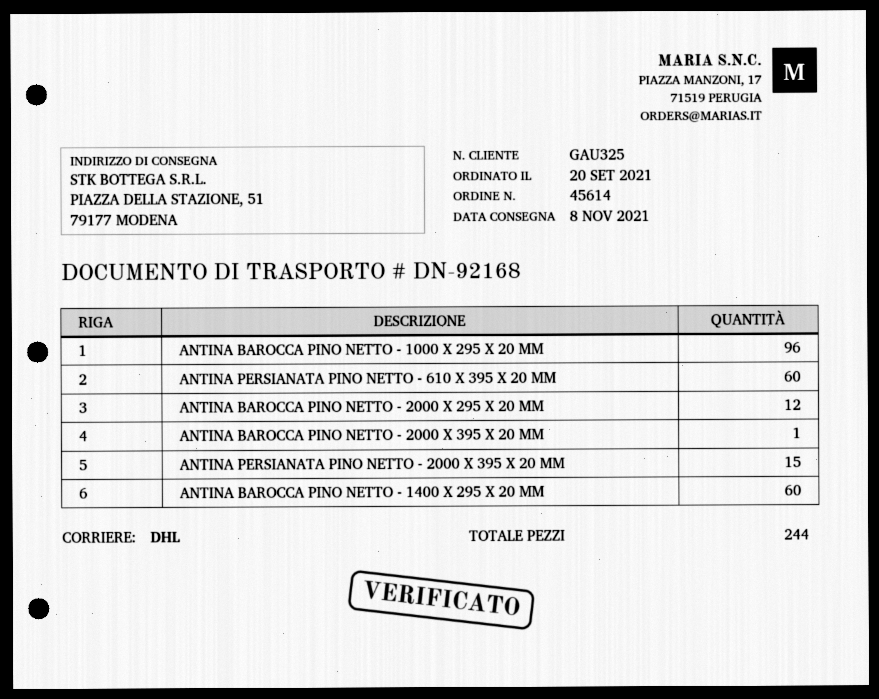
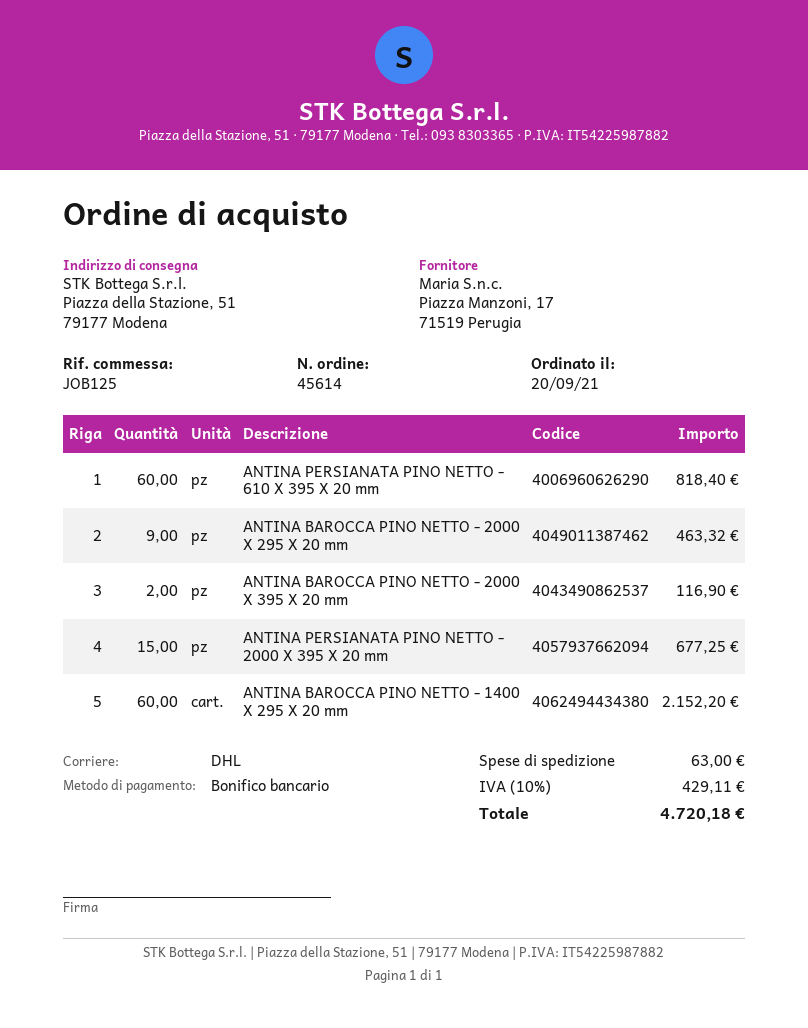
ANTINA BAROCCA PINO NETTO - 1000 X 295 X 20 MM: 96 -> none
ANTINA BAROCCA PINO NETTO - 2000 X 295 X 20 MM: 12 -> 9
ANTINA BAROCCA PINO NETTO - 2000 X 395 X 20 MM: 1 -> 2

